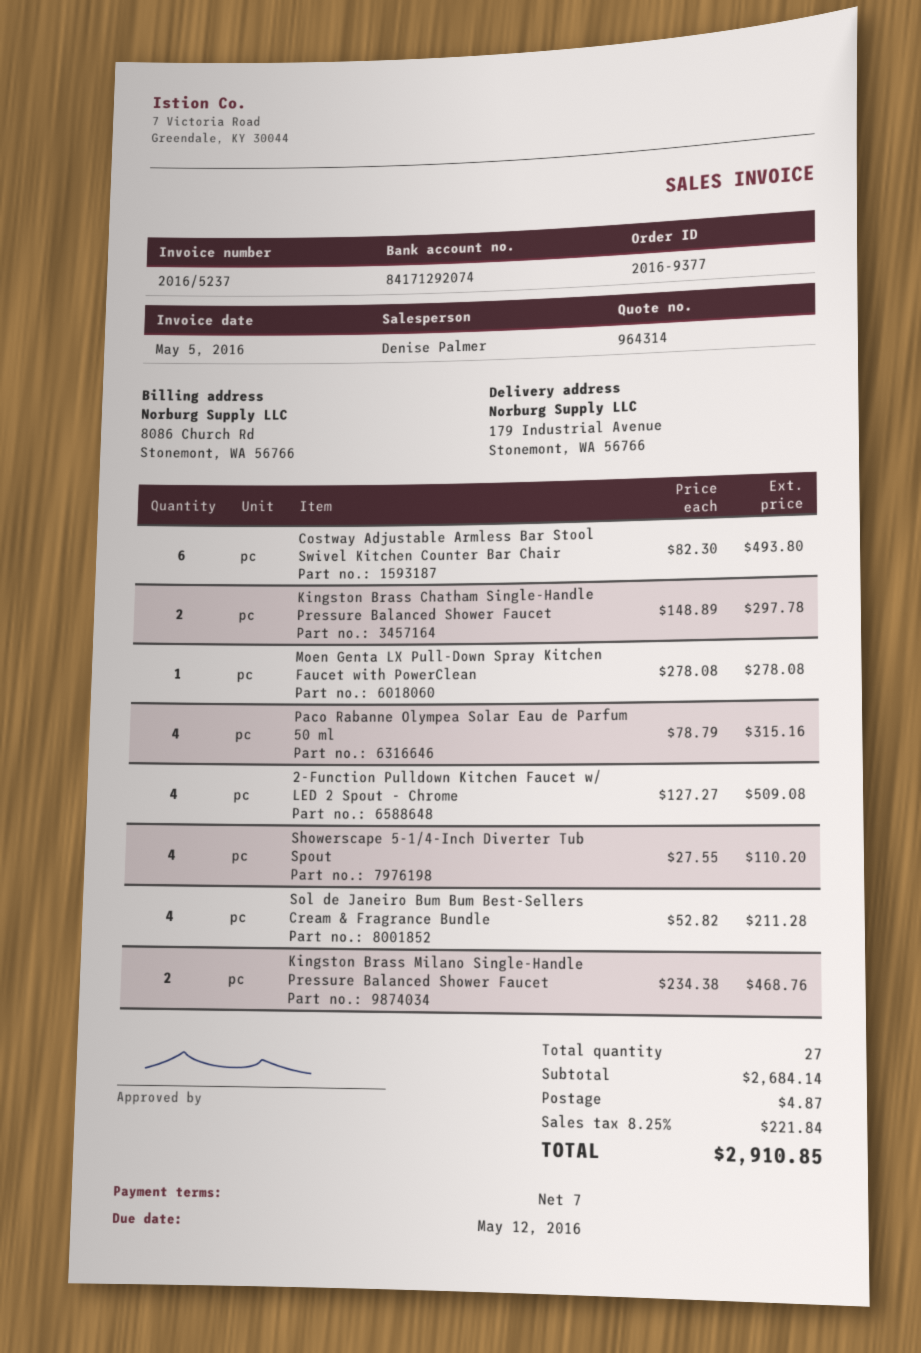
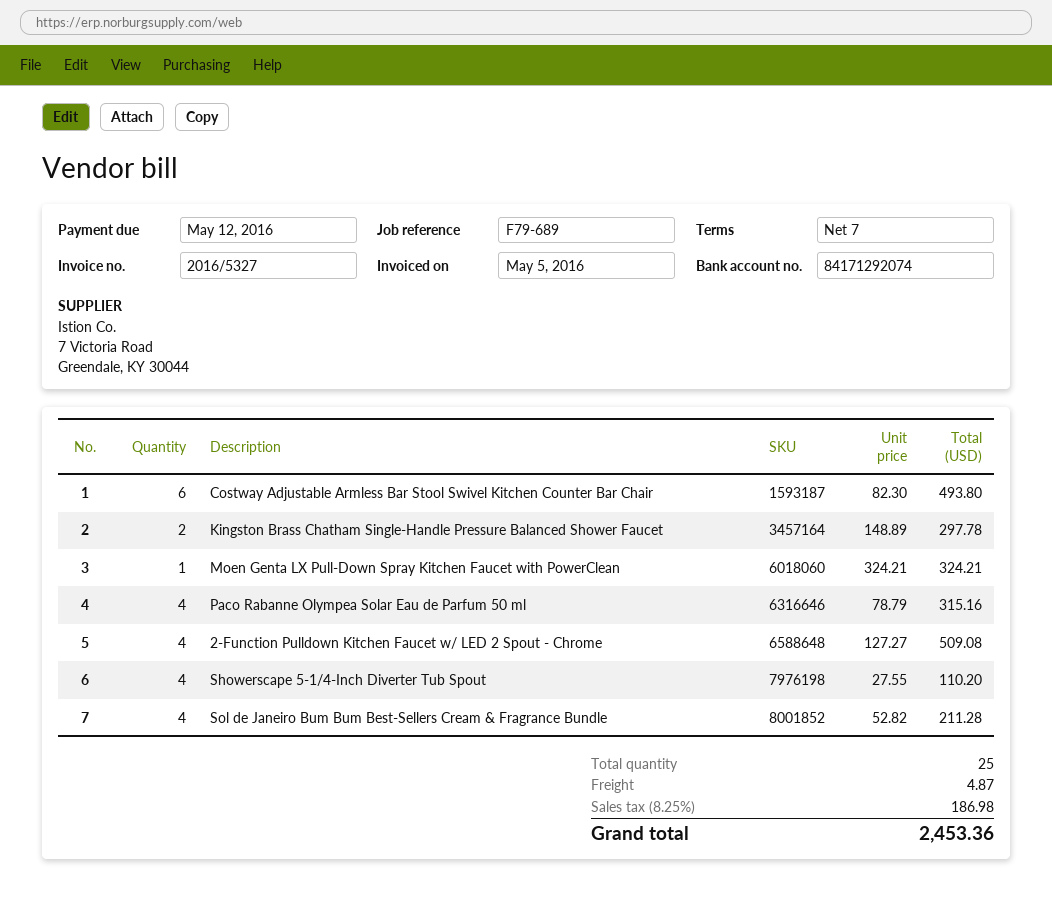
invoice number: 2016/5237 -> 2016/5327
Moen Genta LX Pull-Down Spray Kitchen Faucet with PowerClean: 1 x 278.08 = 278.08 -> 1 x 324.21 = 324.21
Kingston Brass Milano Single-Handle Pressure Balanced Shower Faucet: 2 x 234.38 = 468.76 -> none
total quantity: 27 -> 25
tax: 8.25% = 221.84 -> 8.25% = 186.98
total: 2910.85 -> 2453.36

